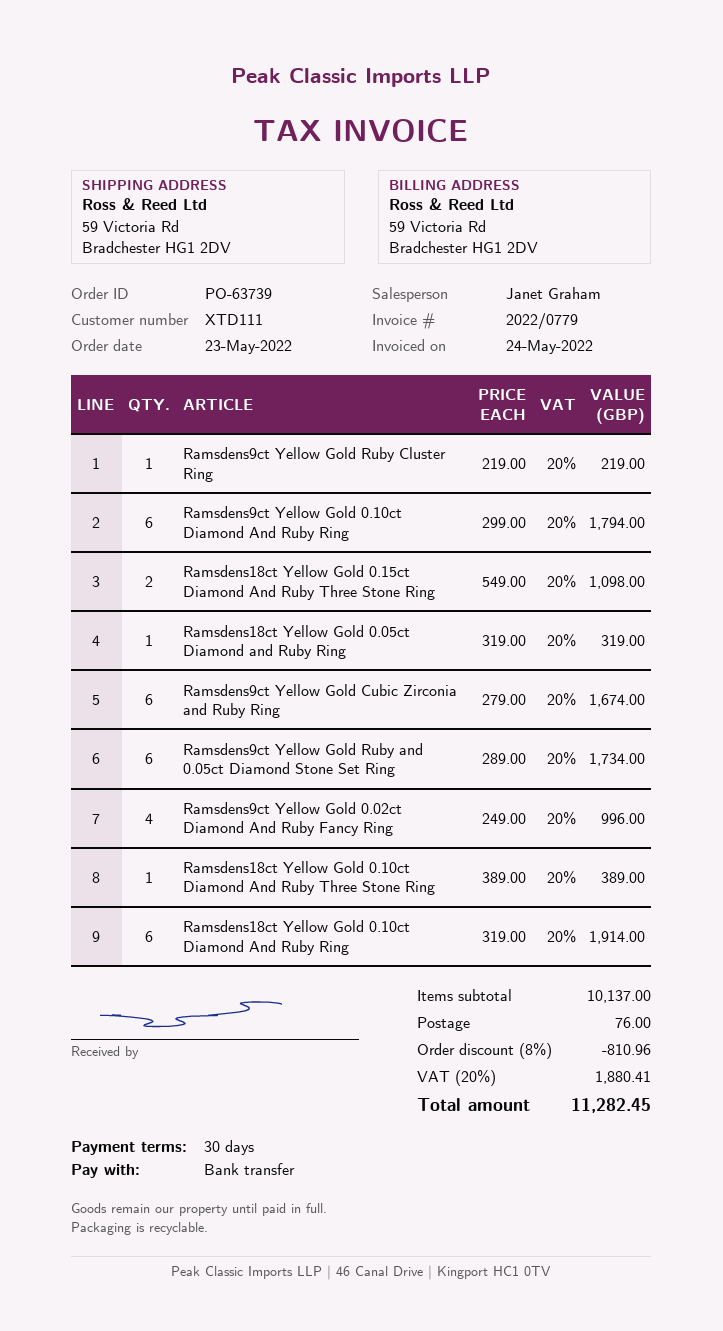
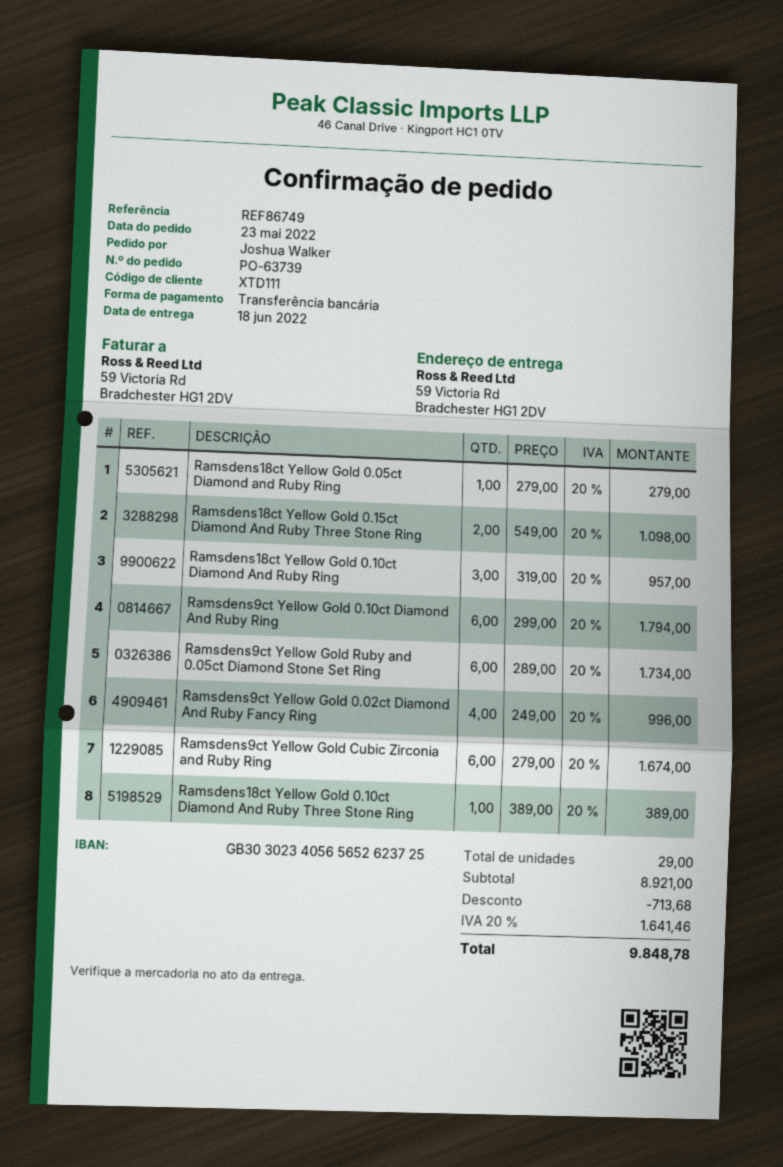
Ramsdens9ct Yellow Gold Ruby Cluster Ring: 1 x 219.00 = 219.00 -> none
Ramsdens18ct Yellow Gold 0.05ct Diamond and Ruby Ring: 1 x 319.00 = 319.00 -> 1 x 279.00 = 279.00
Ramsdens18ct Yellow Gold 0.10ct Diamond And Ruby Ring: 6 x 319.00 = 1914.00 -> 3 x 319.00 = 957.00
subtotal: 10137.00 -> 8921.00
discount: 810.96 -> 713.68
shipping: 76.00 -> none
tax: 20% = 1880.41 -> 20% = 1641.46
total: 11282.45 -> 9848.78

